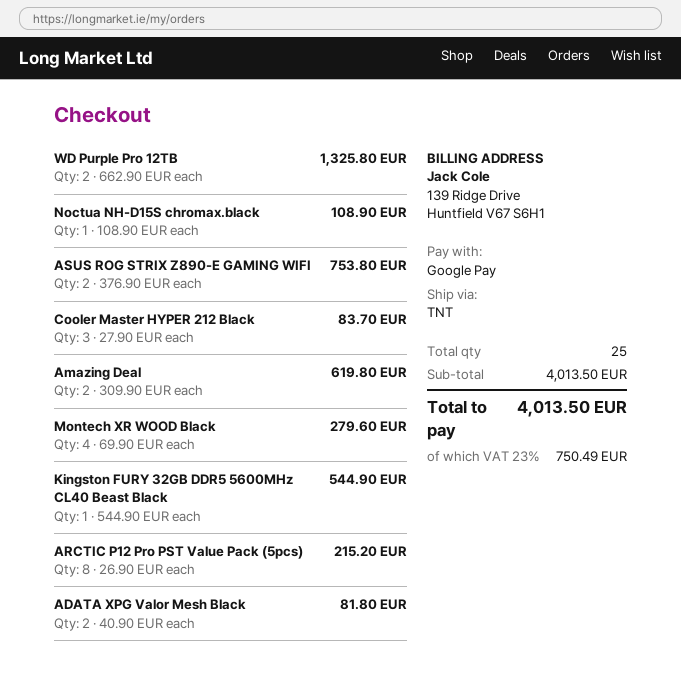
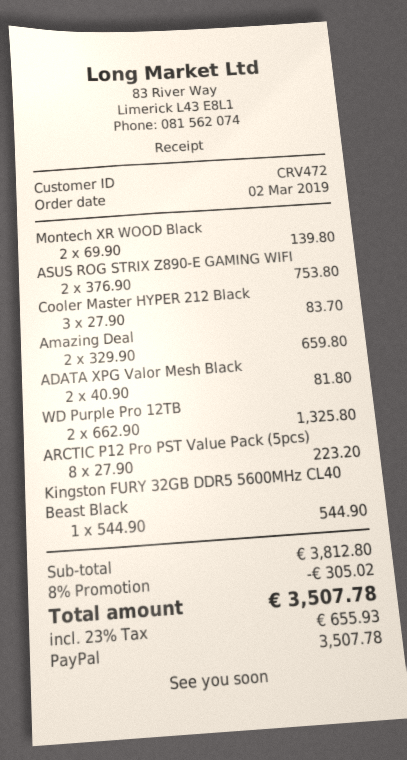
payment method: Google Pay -> PayPal
Noctua NH-D15S chromax.black: 1 x 108.90 = 108.90 -> none
Amazing Deal: 2 x 309.90 = 619.80 -> 2 x 329.90 = 659.80
Montech XR WOOD Black: 4 x 69.90 = 279.60 -> 2 x 69.90 = 139.80
ARCTIC P12 Pro PST Value Pack (5pcs): 8 x 26.90 = 215.20 -> 8 x 27.90 = 223.20
subtotal: 4013.50 -> 3812.80
discount: none -> 8% = 305.02
tax: 23% = 750.49 -> 23% = 655.93
total: 4013.50 -> 3507.78

